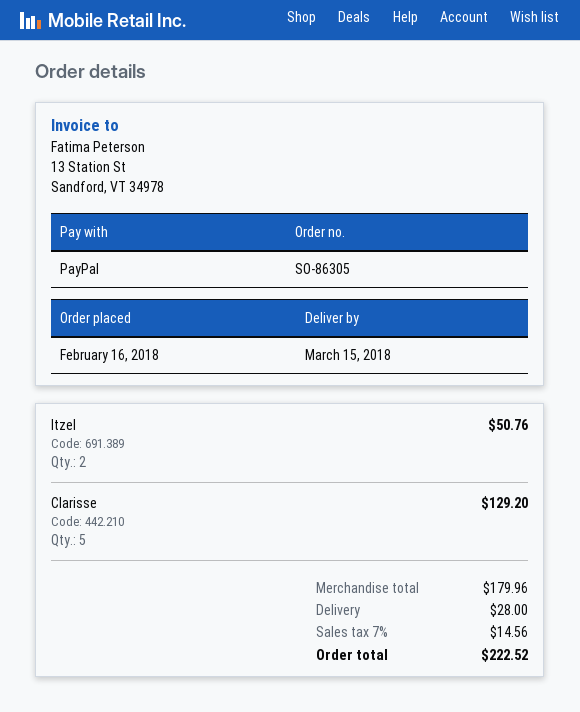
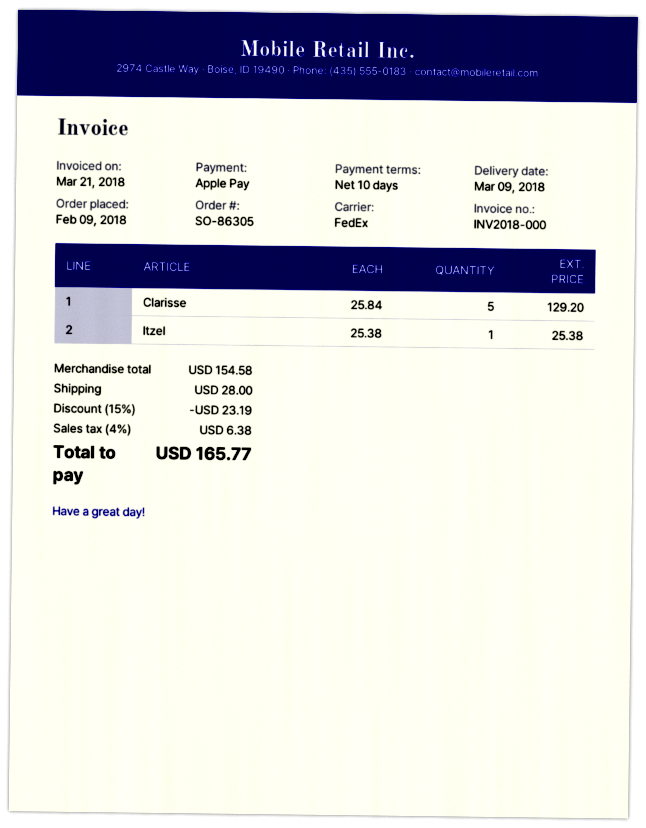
order date: 2018-02-16 -> 2018-02-09
delivery date: 2018-03-15 -> 2018-03-09
payment method: PayPal -> Apple Pay
Itzel: 2 for 50.76 -> 1 for 25.38
subtotal: 179.96 -> 154.58
discount: none -> 15% = 23.19
tax: 7% = 14.56 -> 4% = 6.38
total: 222.52 -> 165.77

